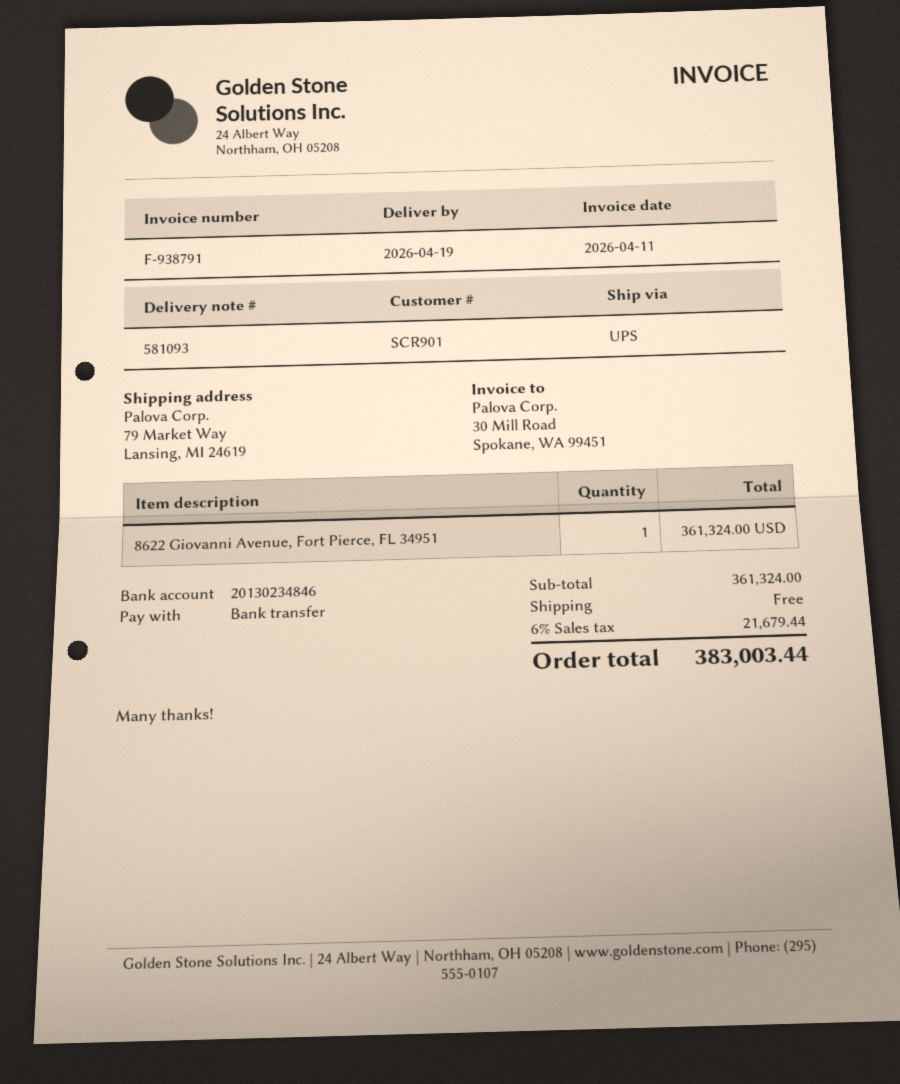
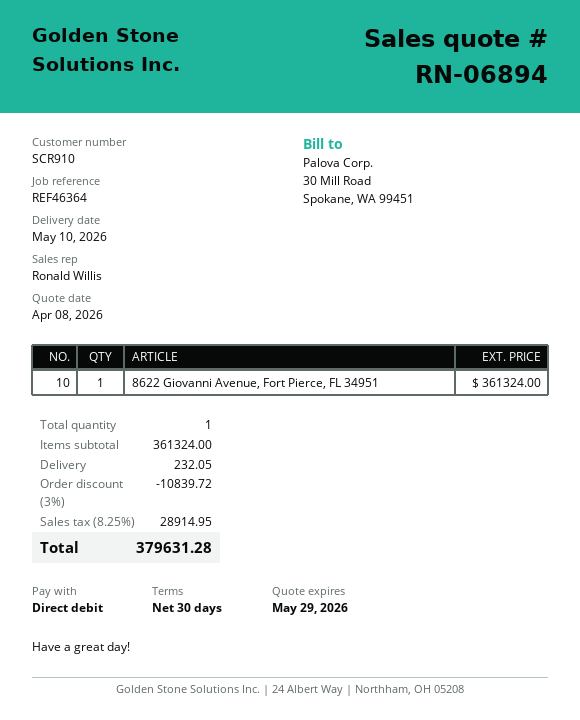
delivery date: 2026-04-19 -> 2026-05-10
customer number: SCR901 -> SCR910
payment method: bank transfer -> direct debit
discount: none -> 3% = 10839.72
shipping: 0.00 -> 232.05
tax: 6% = 21679.44 -> 8.25% = 28914.95
total: 383003.44 -> 379631.28

